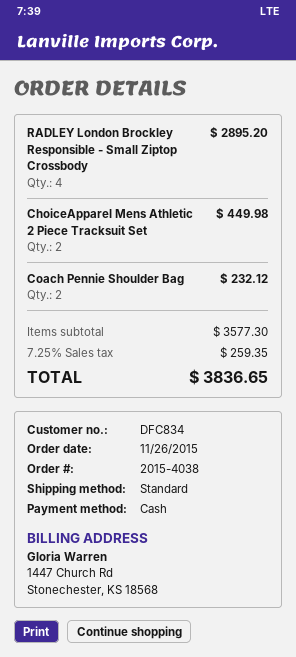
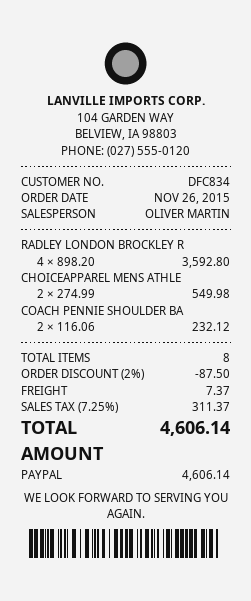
payment method: cash -> PayPal
RADLEY London Brockley Responsible - Small Ziptop Crossbody: 4 for 2895.20 -> 4 for 3592.80
ChoiceApparel Mens Athletic 2 Piece Tracksuit Set: 2 for 449.98 -> 2 for 549.98
discount: none -> 2% = 87.50
shipping: none -> 7.37
tax: 7.25% = 259.35 -> 7.25% = 311.37
total: 3836.65 -> 4606.14

